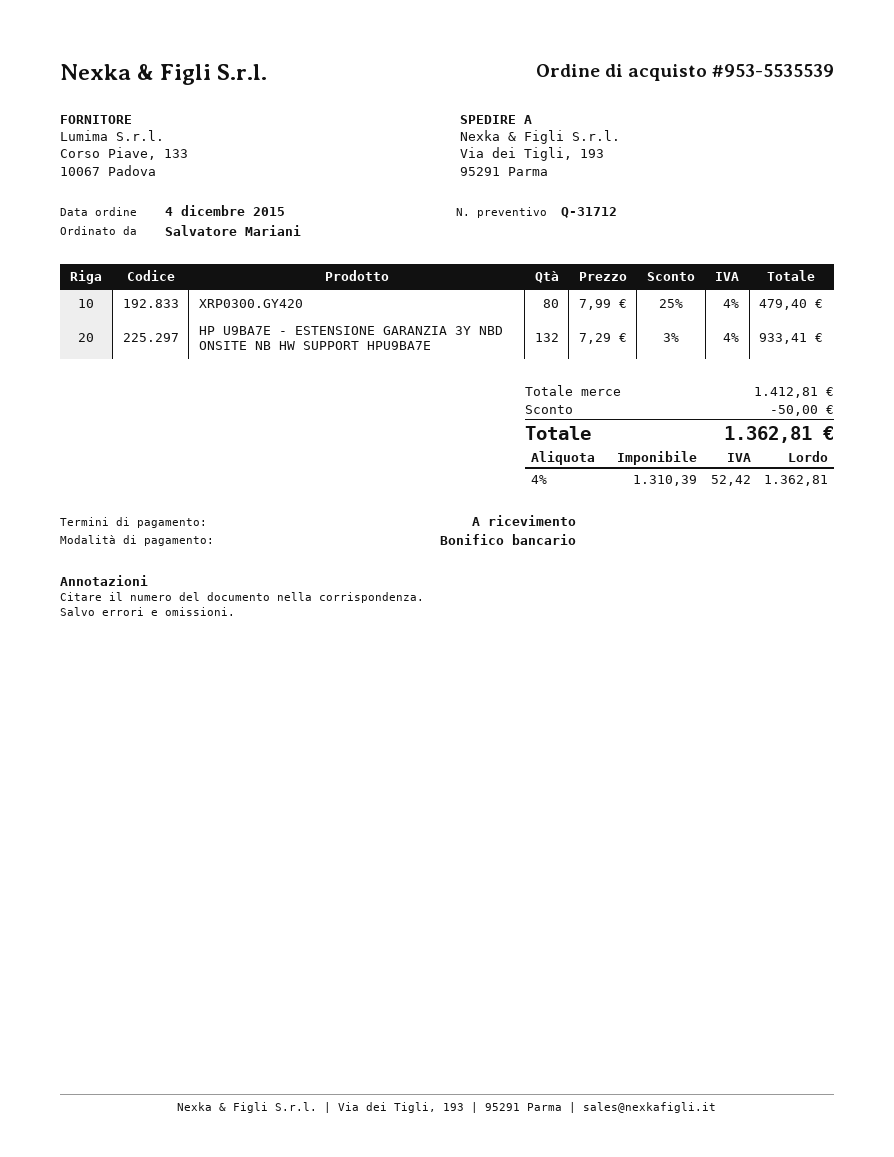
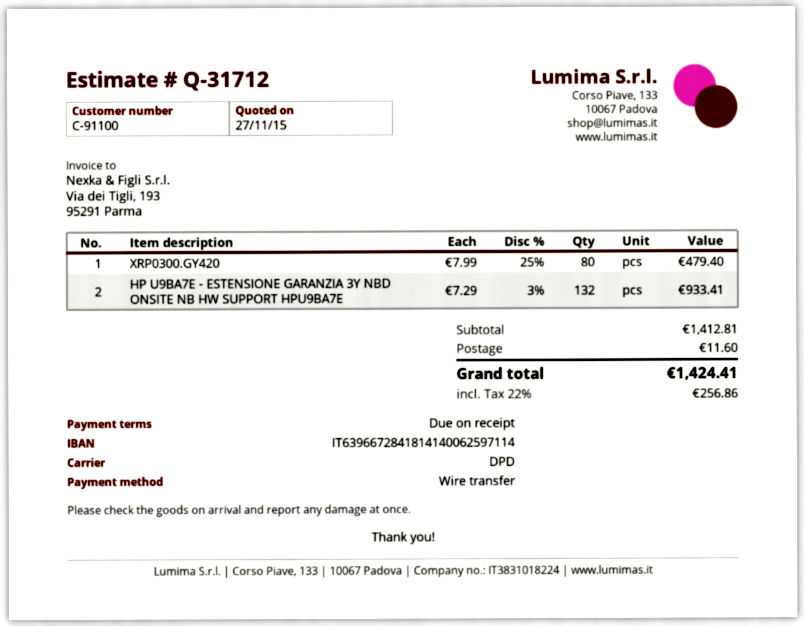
discount: 50.00 -> none
shipping: none -> 11.60
tax: 4% = 52.42 -> 22% = 256.86
total: 1362.81 -> 1424.41

